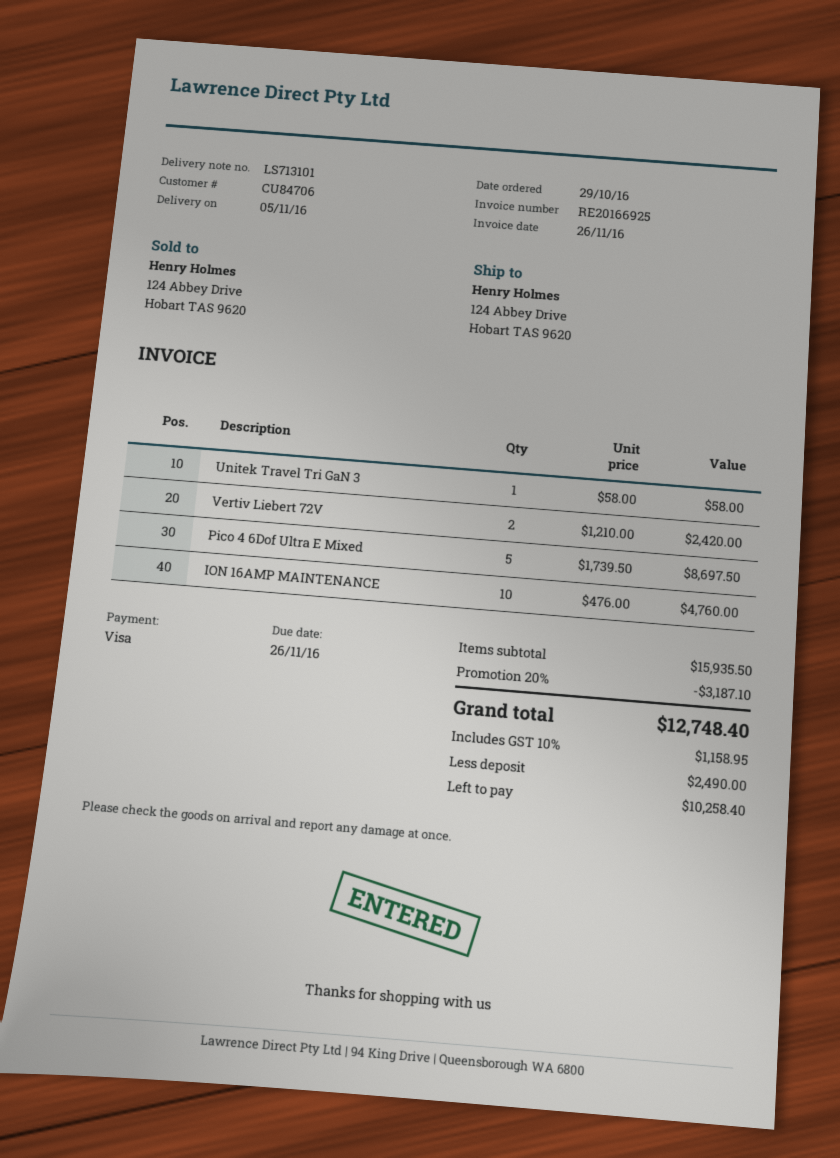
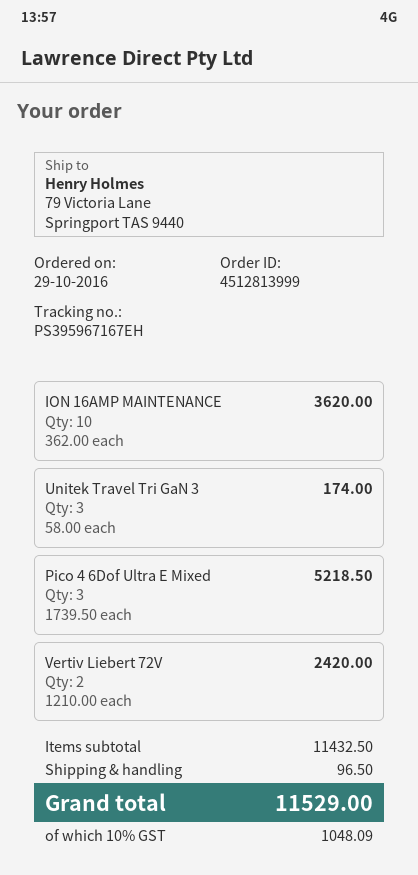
ship to: 124 Abbey Drive, Hobart TAS 9620 -> 79 Victoria Lane, Springport TAS 9440
Unitek Travel Tri GaN 3: 1 x 58.00 = 58.00 -> 3 x 58.00 = 174.00
Pico 4 6Dof Ultra E Mixed: 5 x 1739.50 = 8697.50 -> 3 x 1739.50 = 5218.50
ION 16AMP MAINTENANCE: 10 x 476.00 = 4760.00 -> 10 x 362.00 = 3620.00
subtotal: 15935.50 -> 11432.50
discount: 20% = 3187.10 -> none
shipping: none -> 96.50
tax: 10% = 1158.95 -> 10% = 1048.09
total: 12748.40 -> 11529.00

